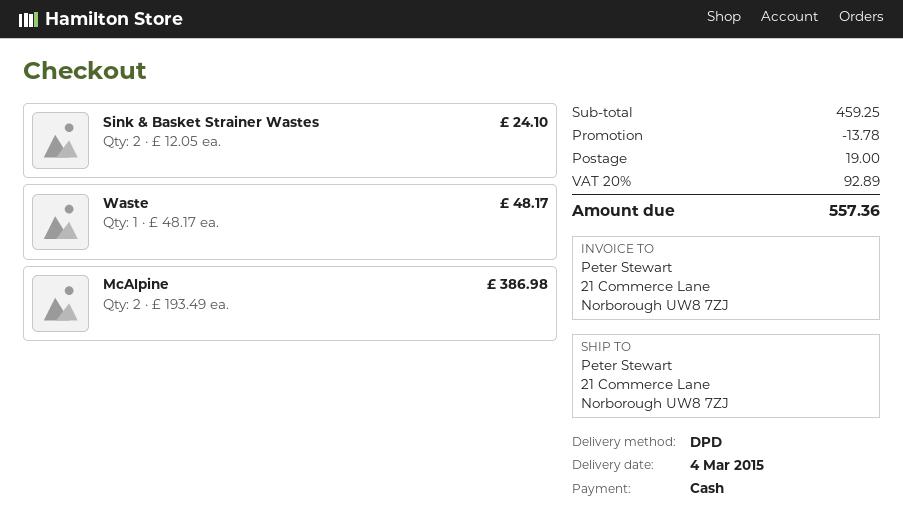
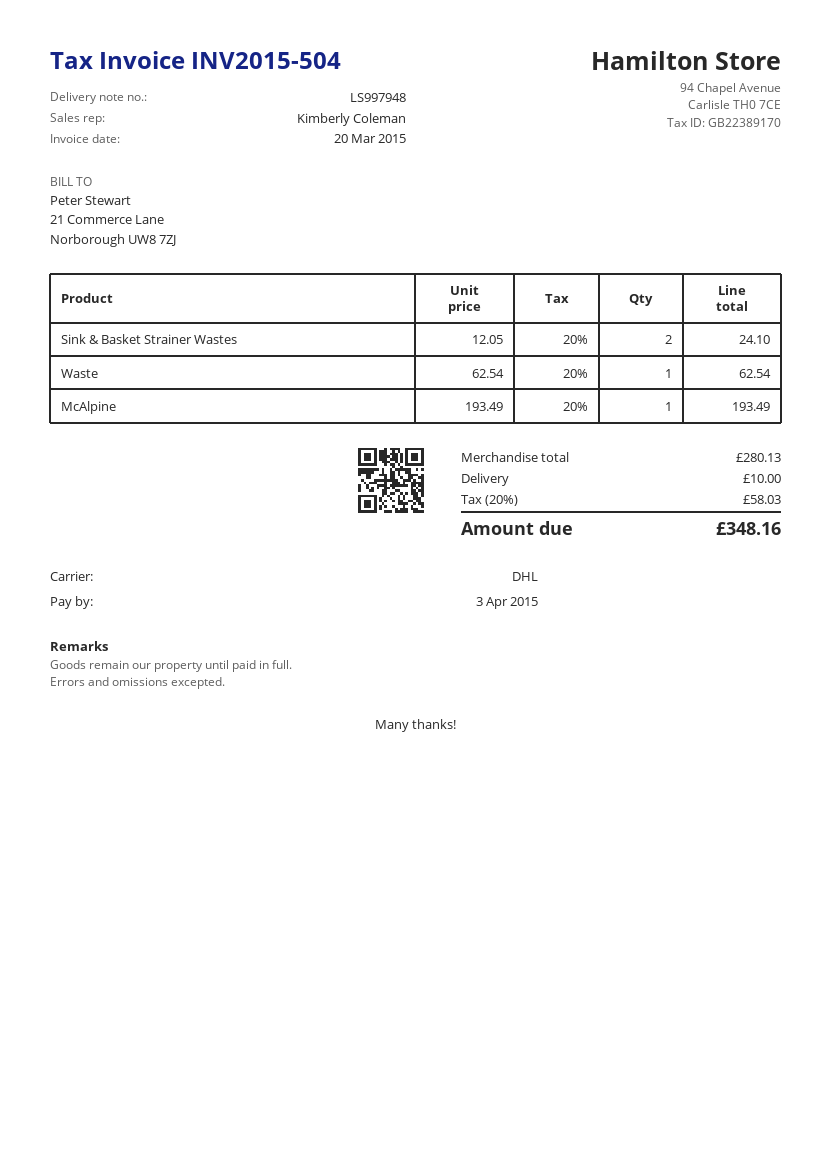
shipping method: DPD -> DHL
Waste: 1 x 48.17 = 48.17 -> 1 x 62.54 = 62.54
McAlpine: 2 x 193.49 = 386.98 -> 1 x 193.49 = 193.49
subtotal: 459.25 -> 280.13
discount: 13.78 -> none
shipping: 19.00 -> 10.00
tax: 20% = 92.89 -> 20% = 58.03
total: 557.36 -> 348.16

